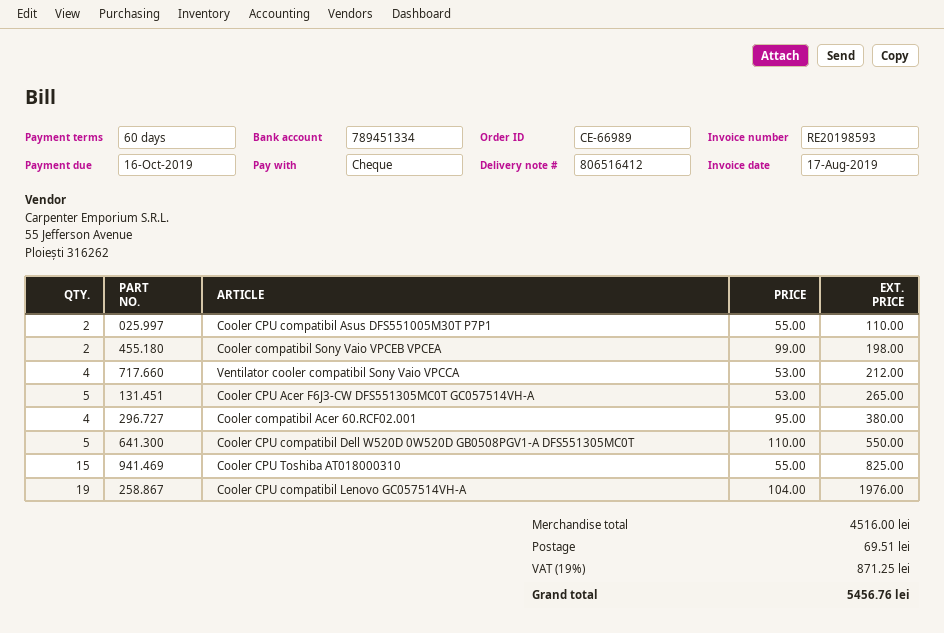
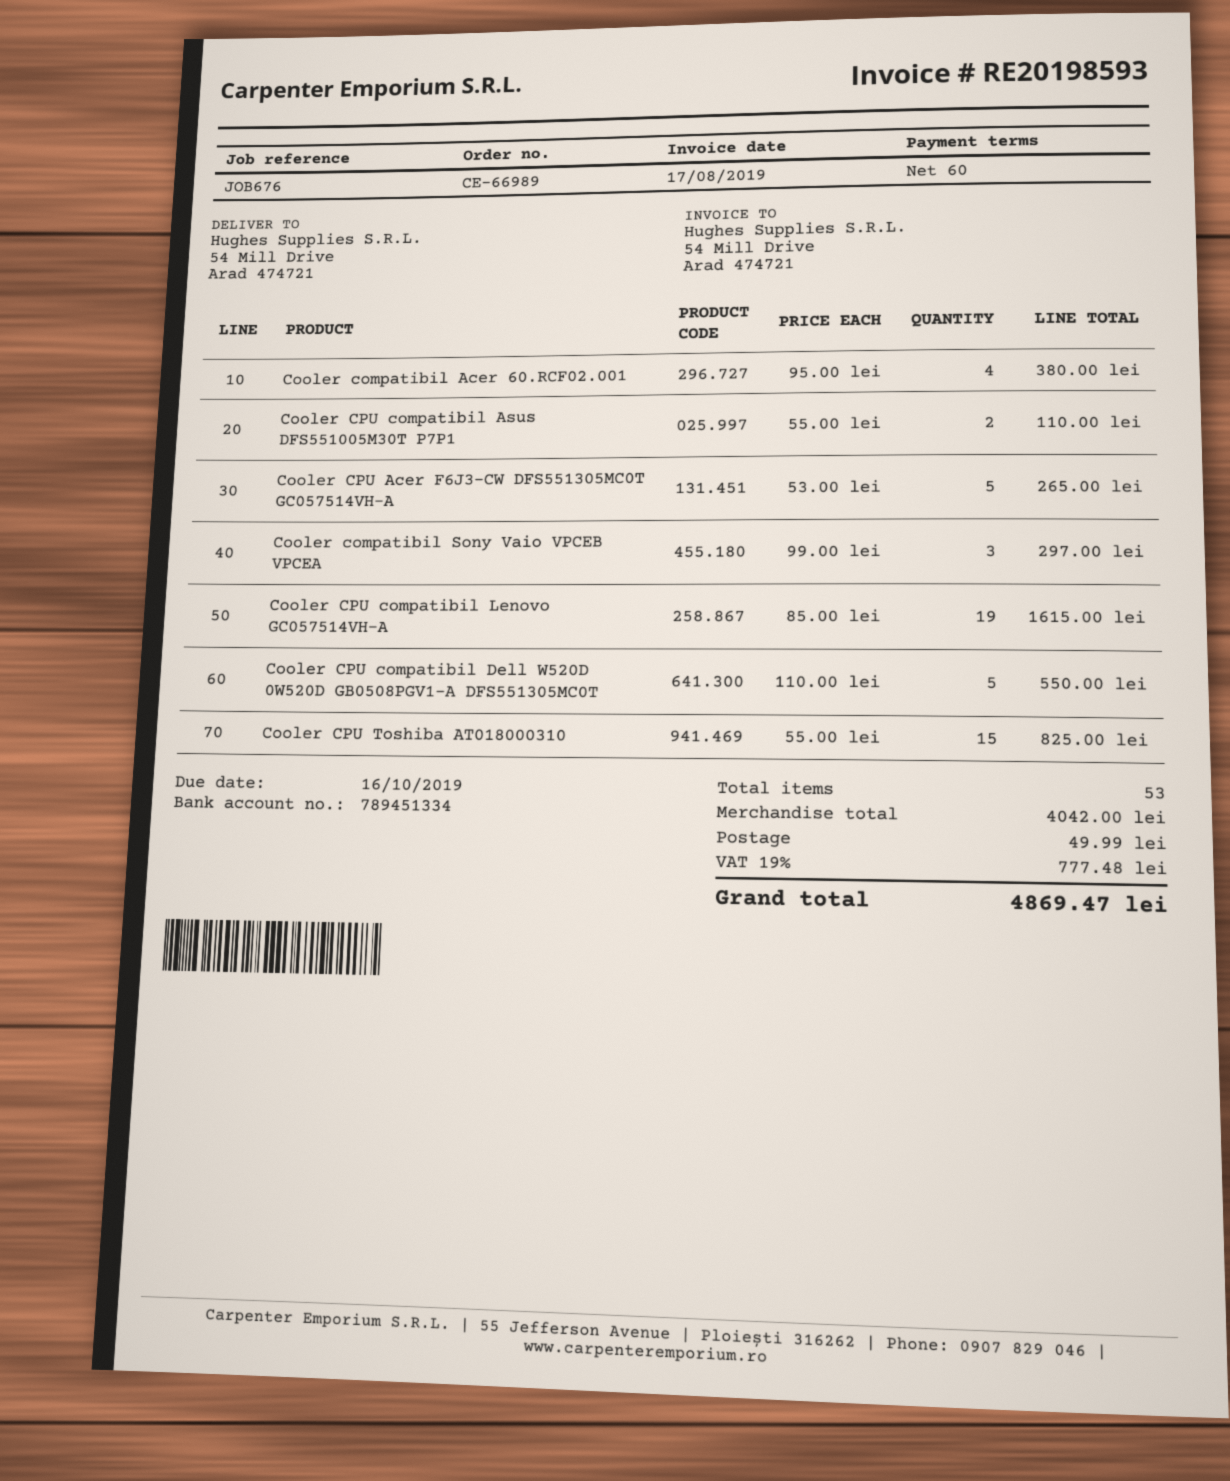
Cooler compatibil Sony Vaio VPCEB VPCEA: 2 x 99.00 = 198.00 -> 3 x 99.00 = 297.00
Ventilator cooler compatibil Sony Vaio VPCCA: 4 x 53.00 = 212.00 -> none
Cooler CPU compatibil Lenovo GC057514VH-A: 19 x 104.00 = 1976.00 -> 19 x 85.00 = 1615.00
subtotal: 4516.00 -> 4042.00
shipping: 69.51 -> 49.99
tax: 19% = 871.25 -> 19% = 777.48
total: 5456.76 -> 4869.47

